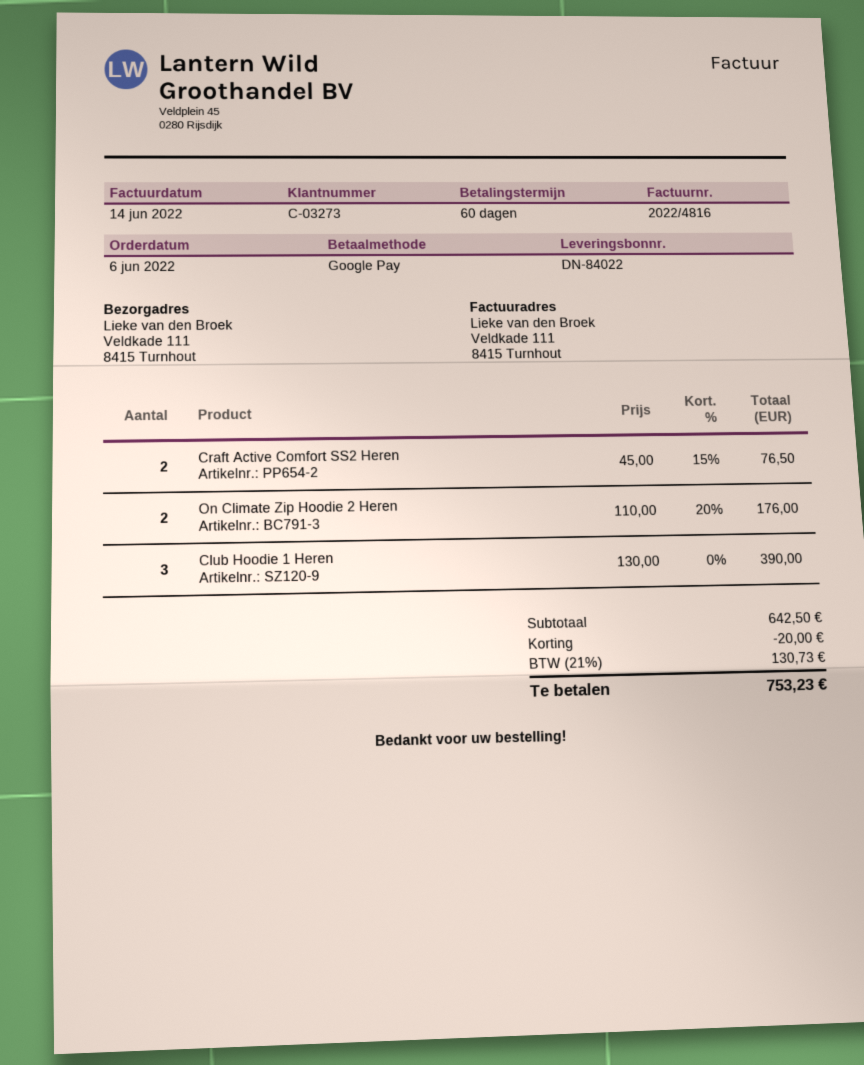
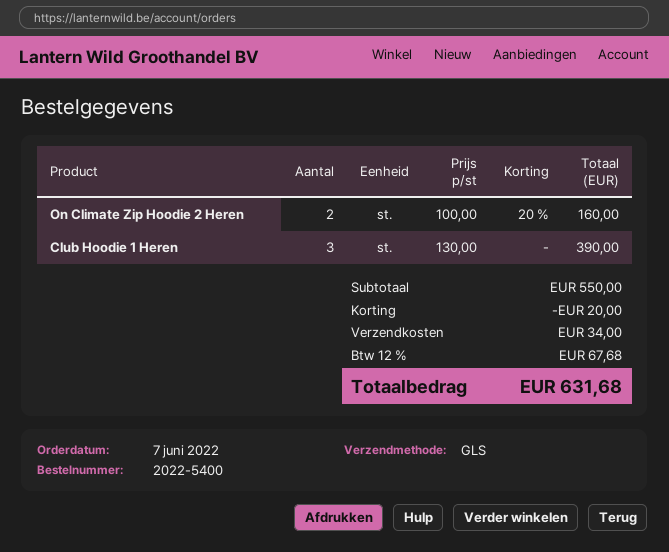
order date: 2022-06-06 -> 2022-06-07
Craft Active Comfort SS2 Heren: 2 x 45.00 - 15% = 76.50 -> none
On Climate Zip Hoodie 2 Heren: 2 x 110.00 - 20% = 176.00 -> 2 x 100.00 - 20% = 160.00
subtotal: 642.50 -> 550.00
shipping: none -> 34.00
tax: 21% = 130.73 -> 12% = 67.68
total: 753.23 -> 631.68

